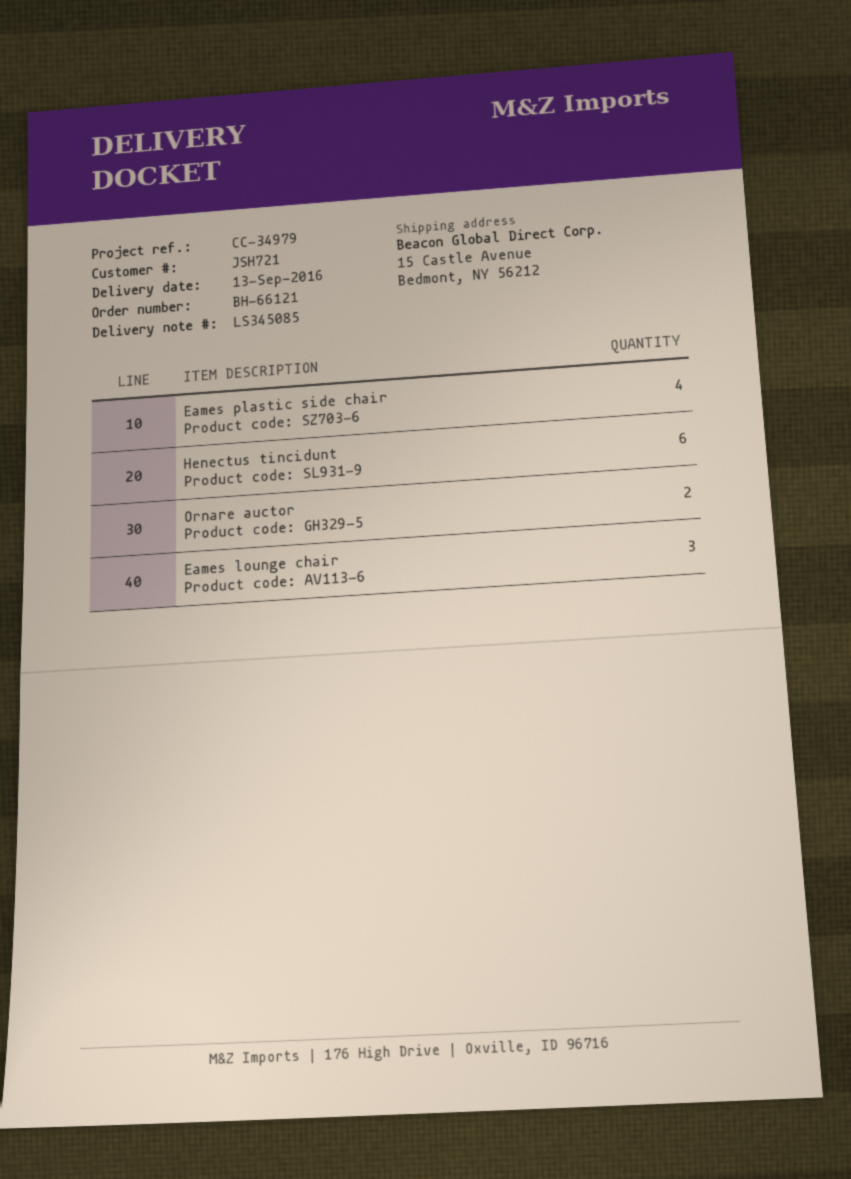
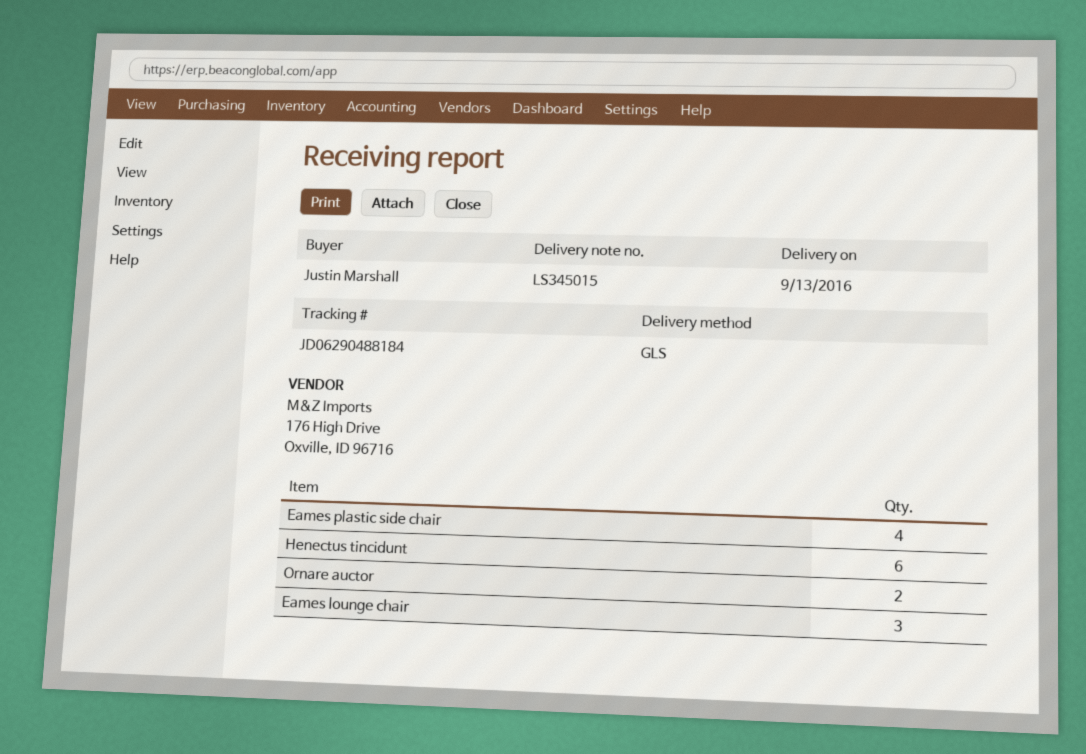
delivery note number: LS345085 -> LS345015

